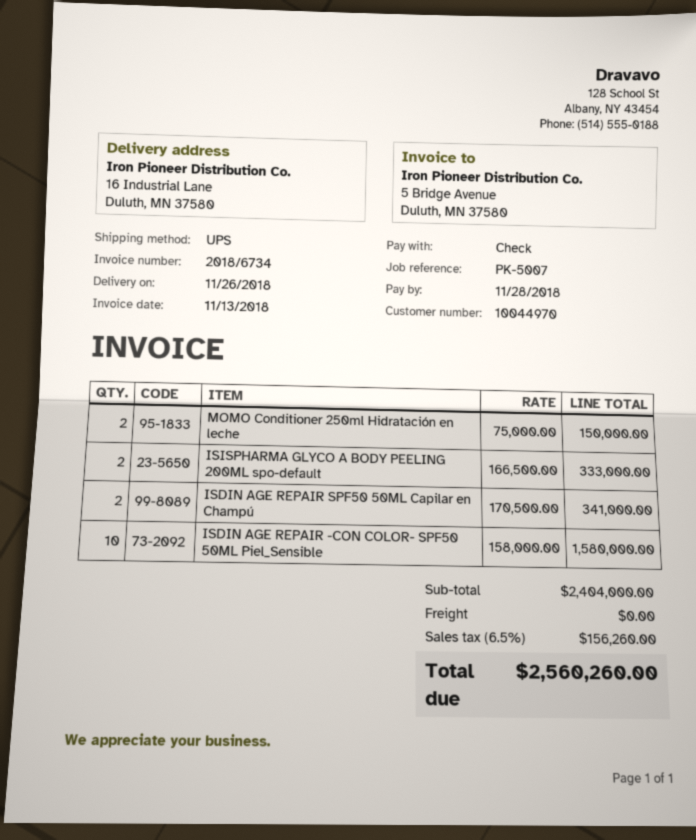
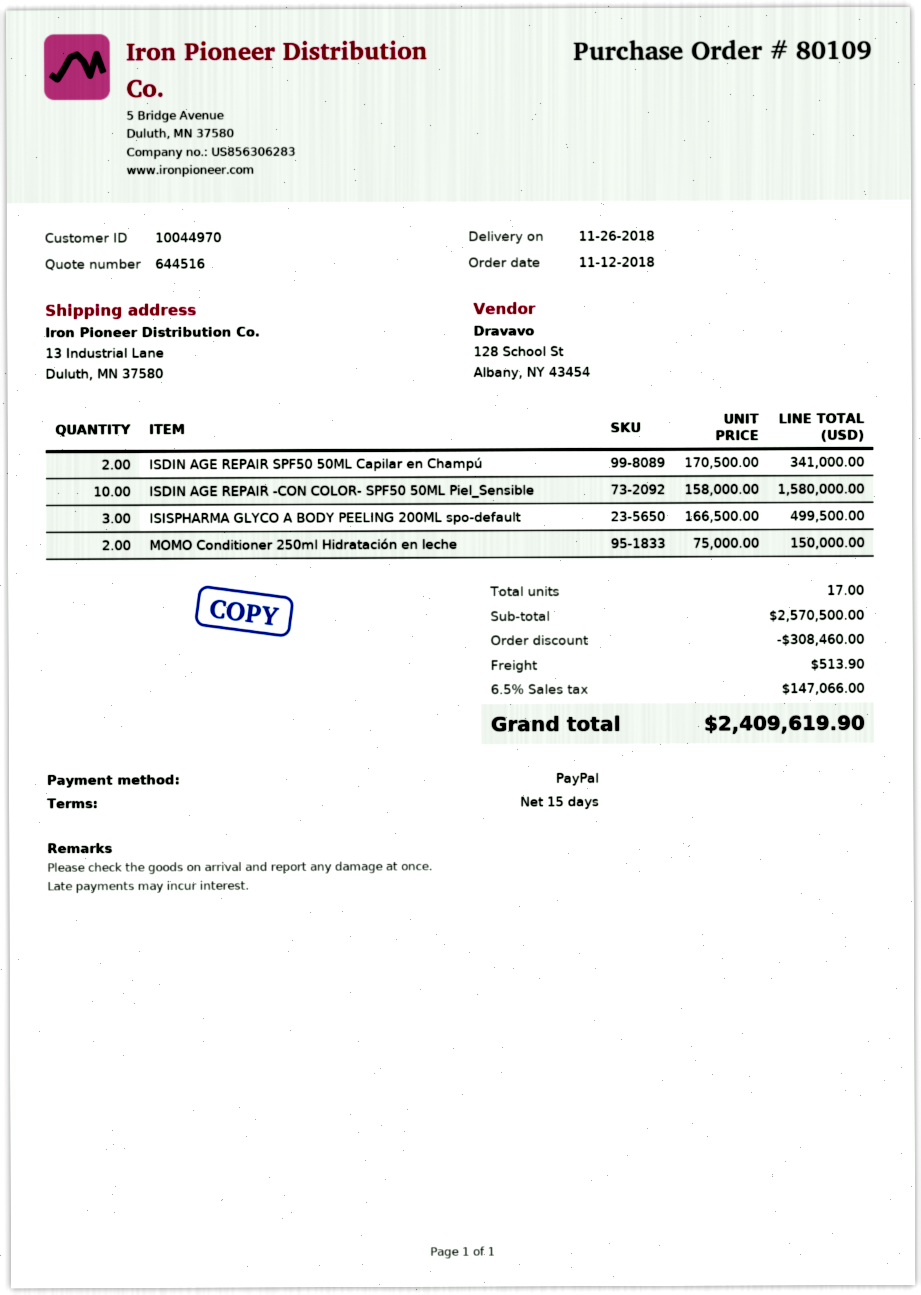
payment method: cheque -> PayPal
ship to: 16 Industrial Lane, Duluth, MN 37580 -> 13 Industrial Lane, Duluth, MN 37580
ISISPHARMA GLYCO A BODY PEELING 200ML spo-default: 2 x 166500.00 = 333000.00 -> 3 x 166500.00 = 499500.00
subtotal: 2404000.00 -> 2570500.00
discount: none -> 308460.00
shipping: 0.00 -> 513.90
tax: 6.5% = 156260.00 -> 6.5% = 147066.00
total: 2560260.00 -> 2409619.90

